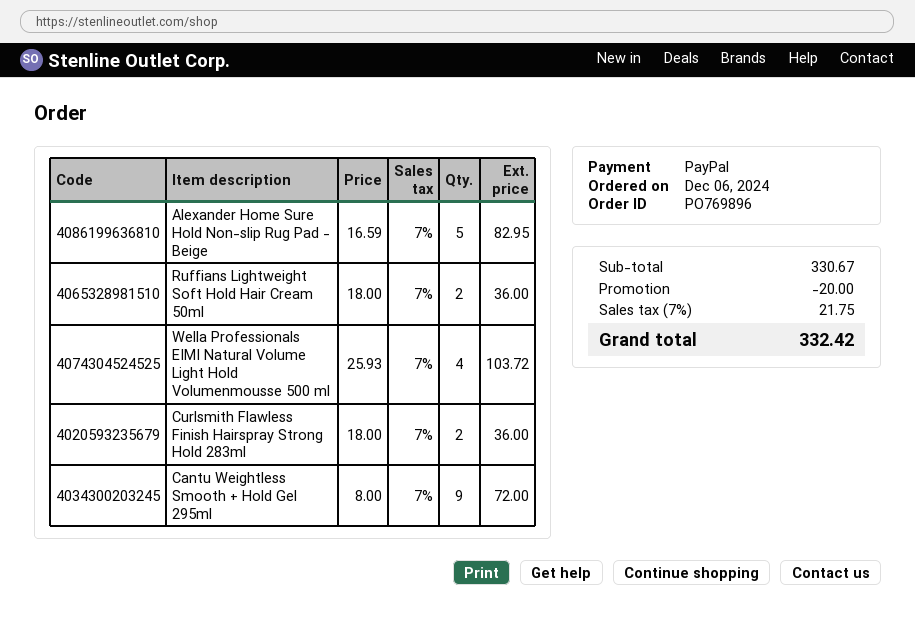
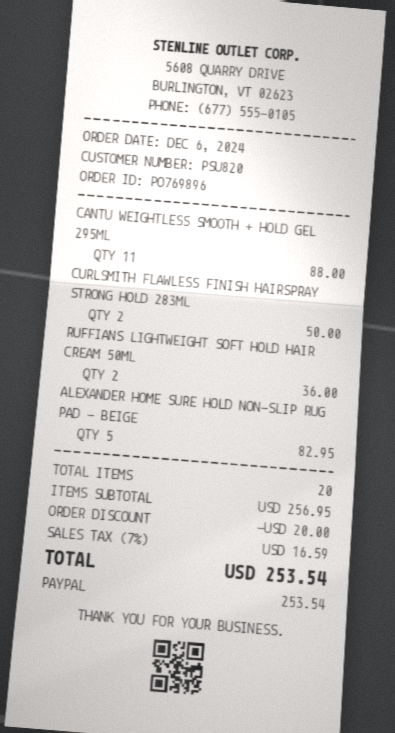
Wella Professionals EIMI Natural Volume Light Hold Volumenmousse 500 ml: 4 for 103.72 -> none
Curlsmith Flawless Finish Hairspray Strong Hold 283ml: 2 for 36.00 -> 2 for 50.00
Cantu Weightless Smooth + Hold Gel 295ml: 9 for 72.00 -> 11 for 88.00
subtotal: 330.67 -> 256.95
tax: 7% = 21.75 -> 7% = 16.59
total: 332.42 -> 253.54

